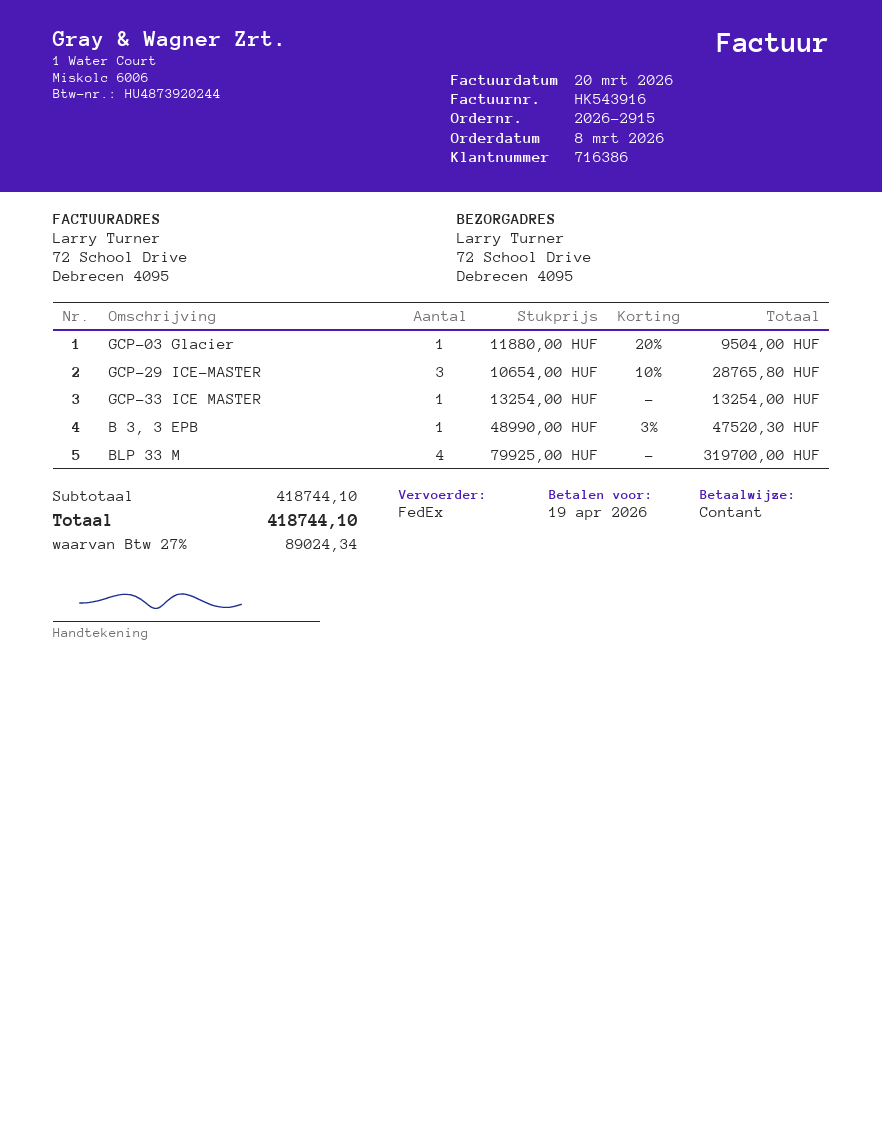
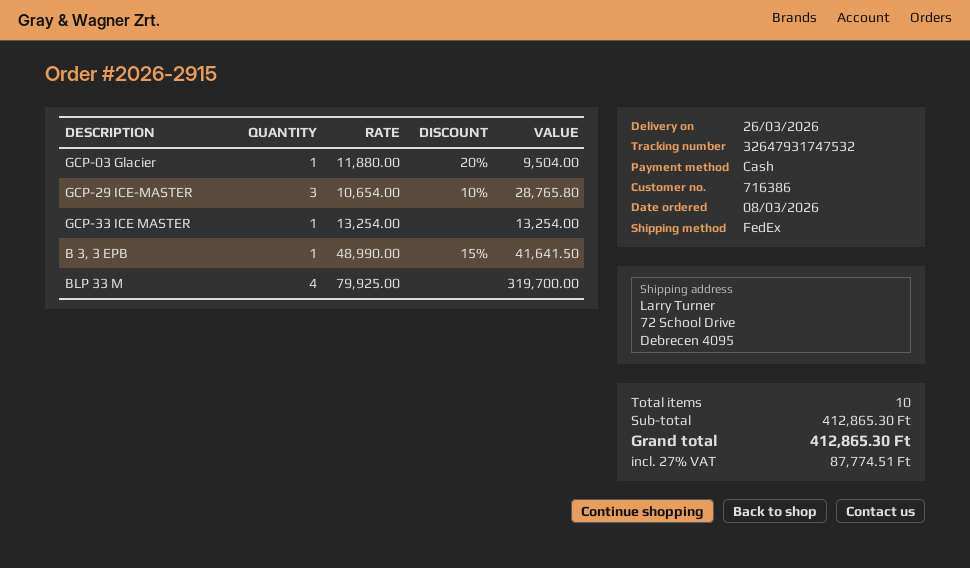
B 3, 3 EPB: 1 x 48990.00 - 3% = 47520.30 -> 1 x 48990.00 - 15% = 41641.50
subtotal: 418744.10 -> 412865.30
tax: 27% = 89024.34 -> 27% = 87774.51
total: 418744.10 -> 412865.30

